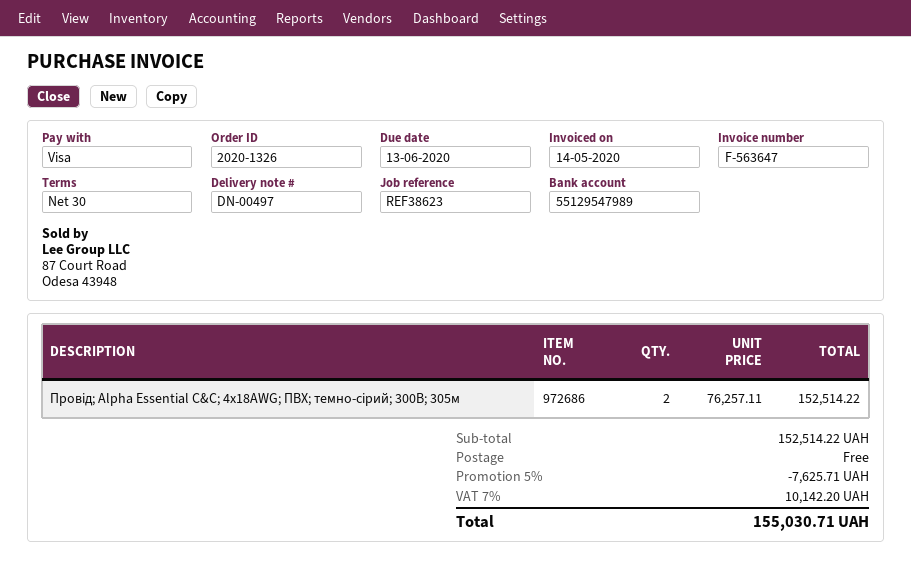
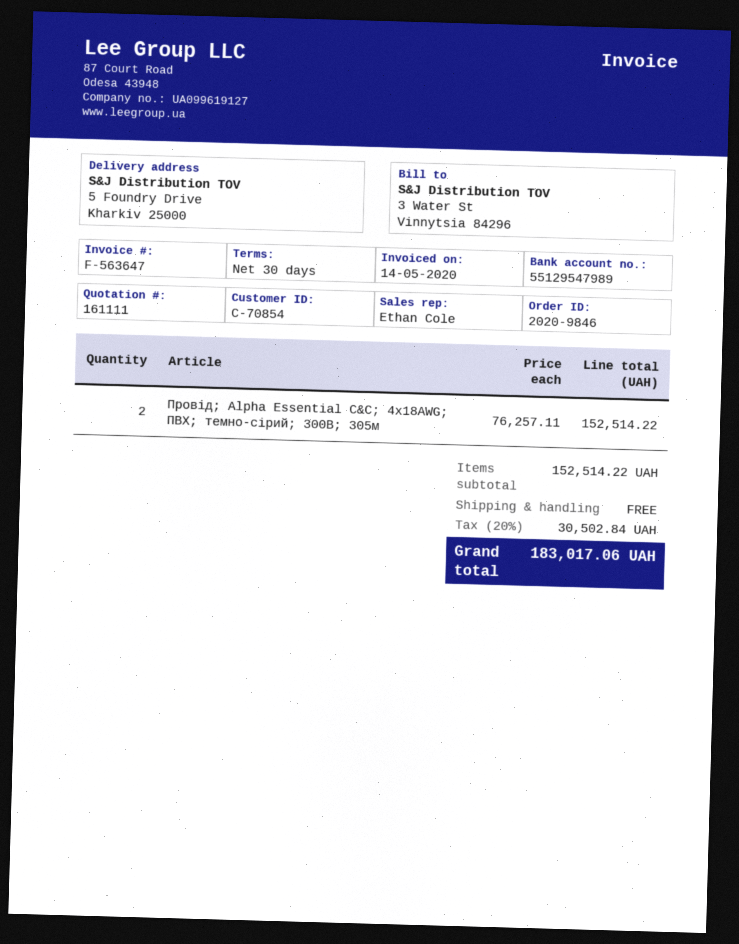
order number: 2020-1326 -> 2020-9846
discount: 5% = 7625.71 -> none
tax: 7% = 10142.20 -> 20% = 30502.84
total: 155030.71 -> 183017.06

